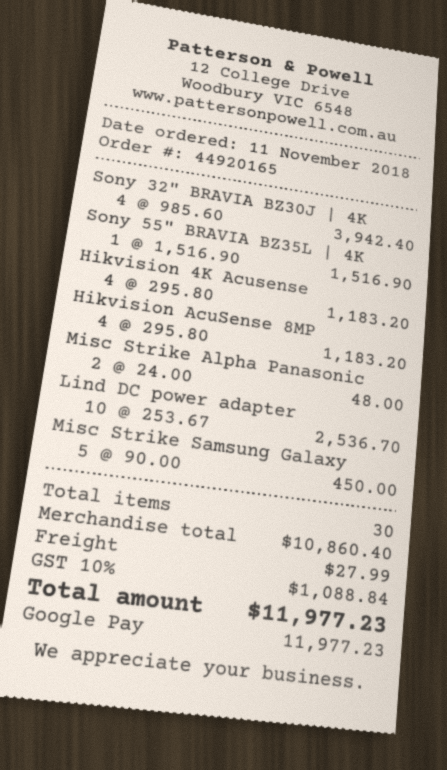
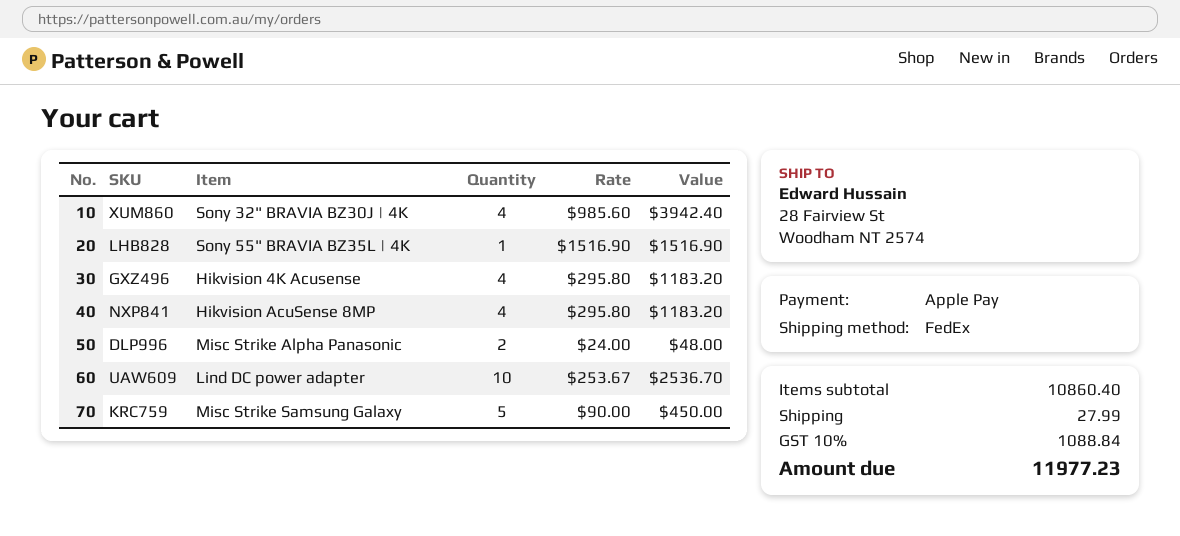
payment method: Google Pay -> Apple Pay

